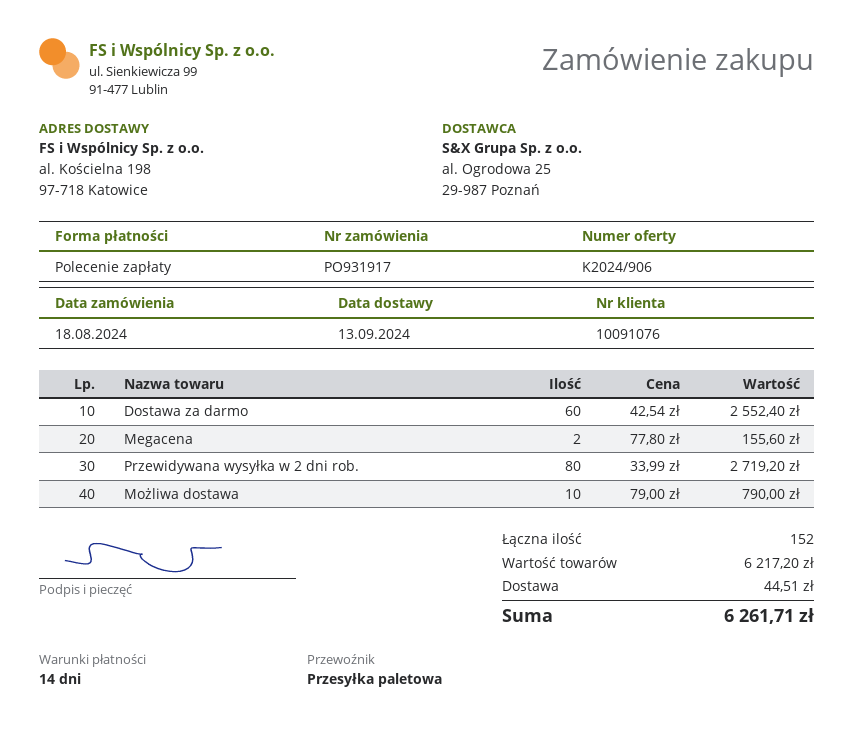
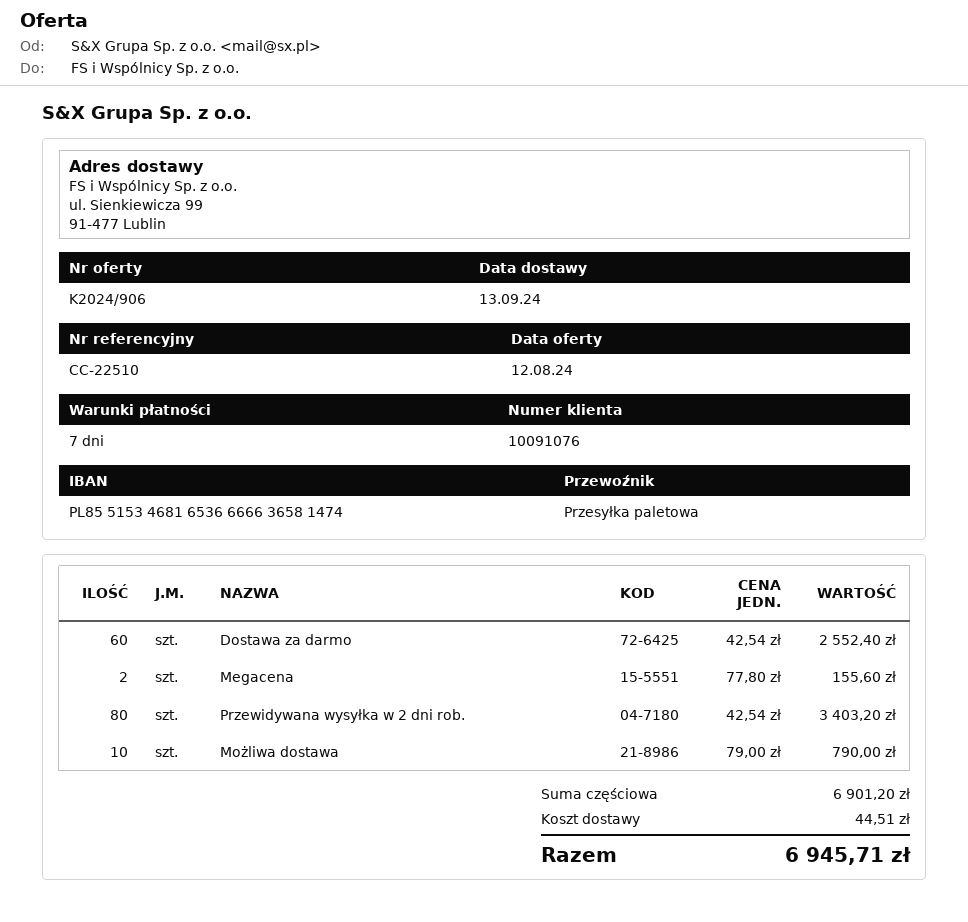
payment terms: 14 days -> 7 days
ship to: al. Kościelna 198, 97-718 Katowice -> ul. Sienkiewicza 99, 91-477 Lublin
Przewidywana wysyłka w 2 dni rob.: 80 x 33.99 = 2719.20 -> 80 x 42.54 = 3403.20
subtotal: 6217.20 -> 6901.20
total: 6261.71 -> 6945.71

